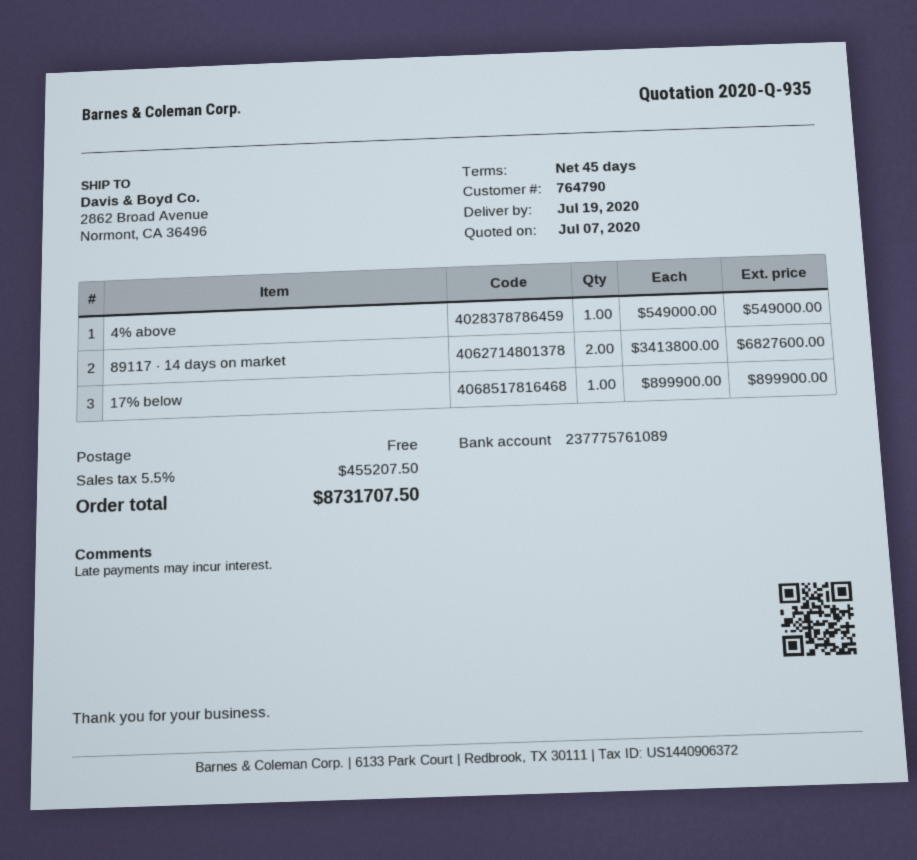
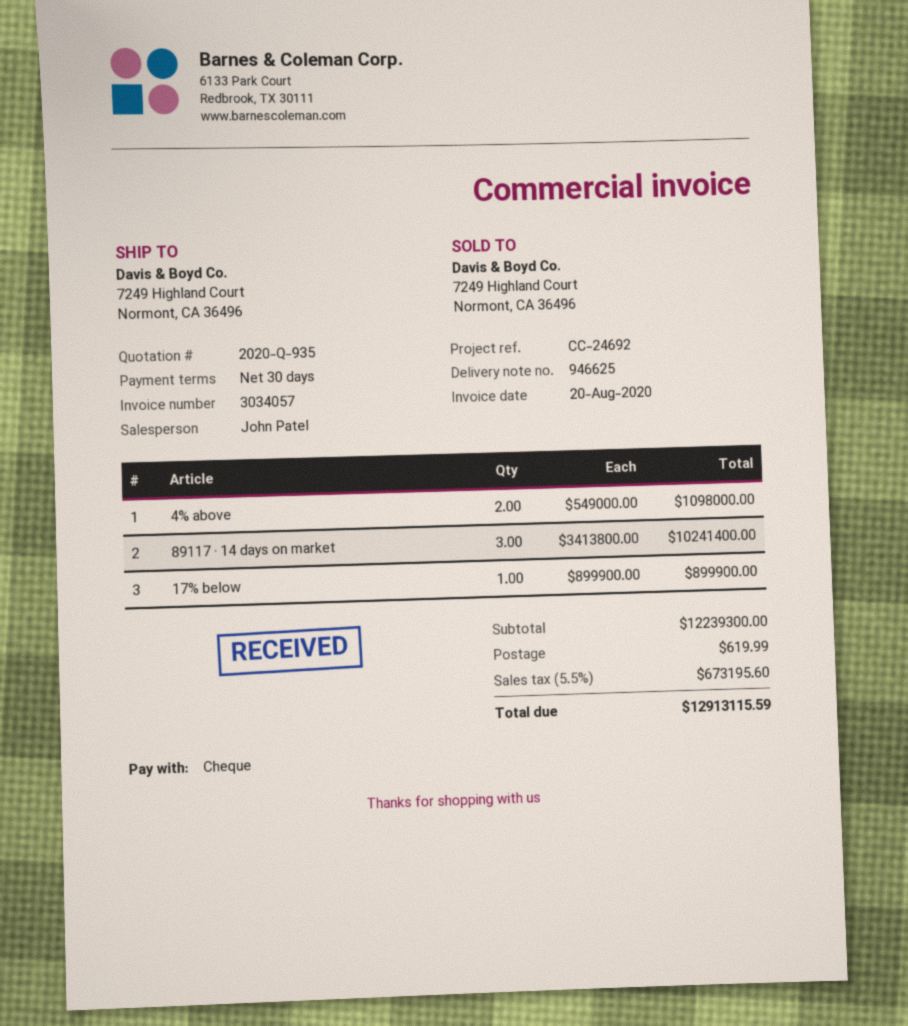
payment terms: 45 days -> 30 days
ship to: 2862 Broad Avenue, Normont, CA 36496 -> 7249 Highland Court, Normont, CA 36496
4% above: 1 x 549000.00 = 549000.00 -> 2 x 549000.00 = 1098000.00
89117 · 14 days on market: 2 x 3413800.00 = 6827600.00 -> 3 x 3413800.00 = 10241400.00
shipping: 0.00 -> 619.99
tax: 5.5% = 455207.50 -> 5.5% = 673195.60
total: 8731707.50 -> 12913115.59

